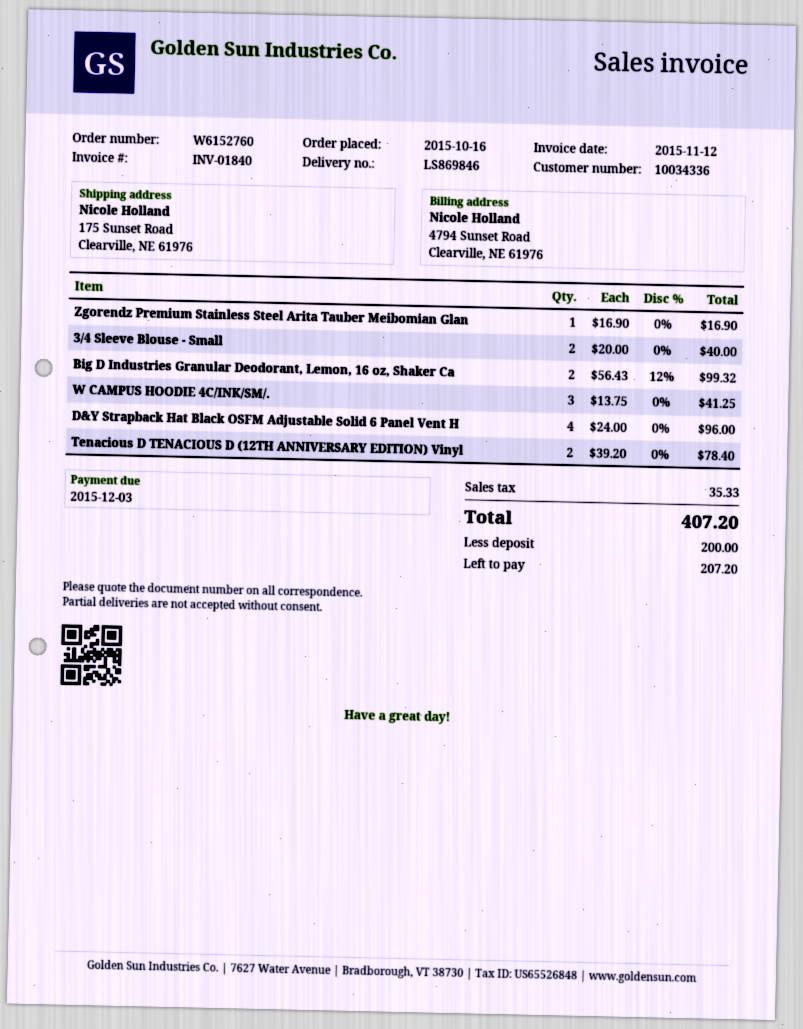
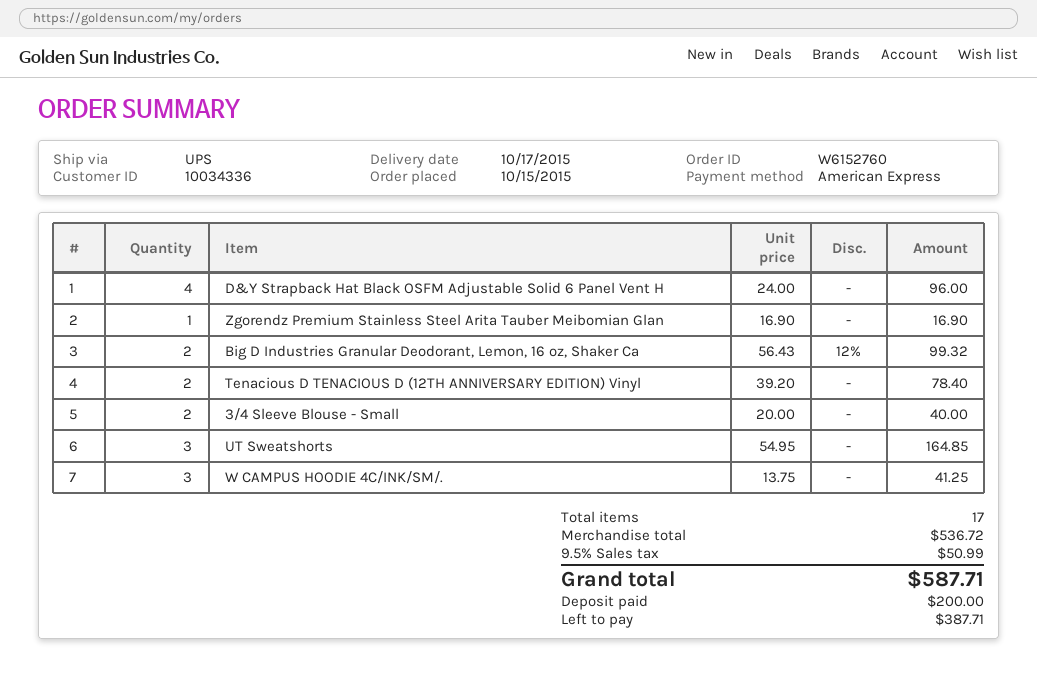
order date: 2015-10-16 -> 2015-10-15
UT Sweatshorts: none -> 3 x 54.95 = 164.85
tax: 35.33 -> 50.99
total: 407.20 -> 587.71
balance: 207.20 -> 387.71

